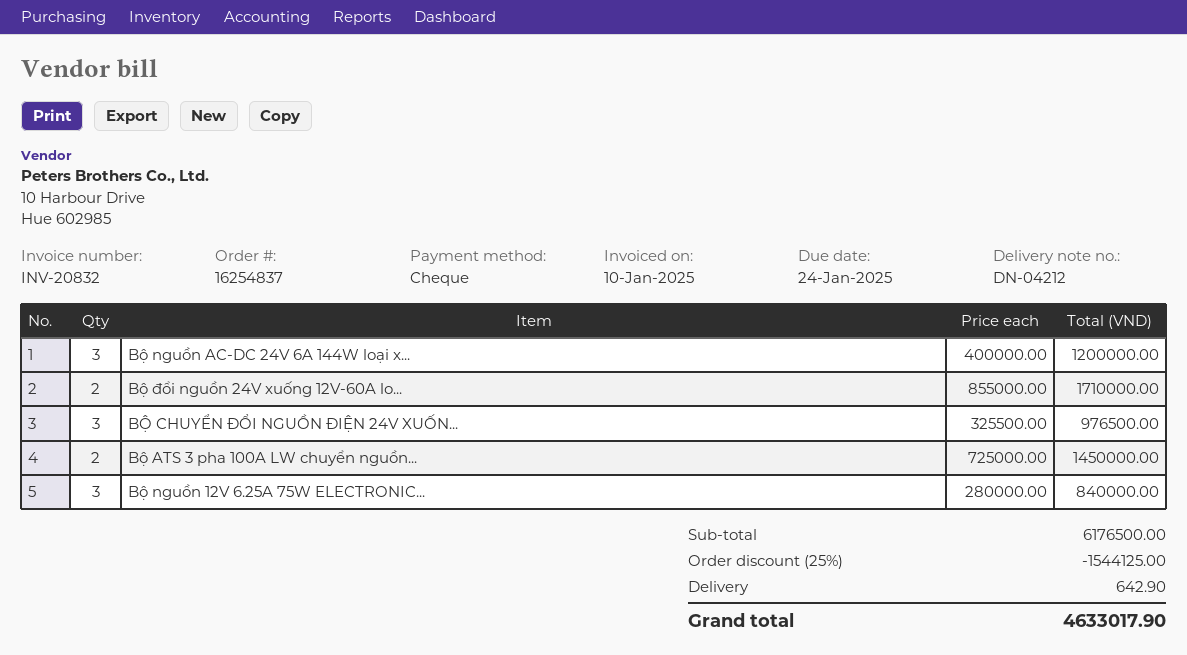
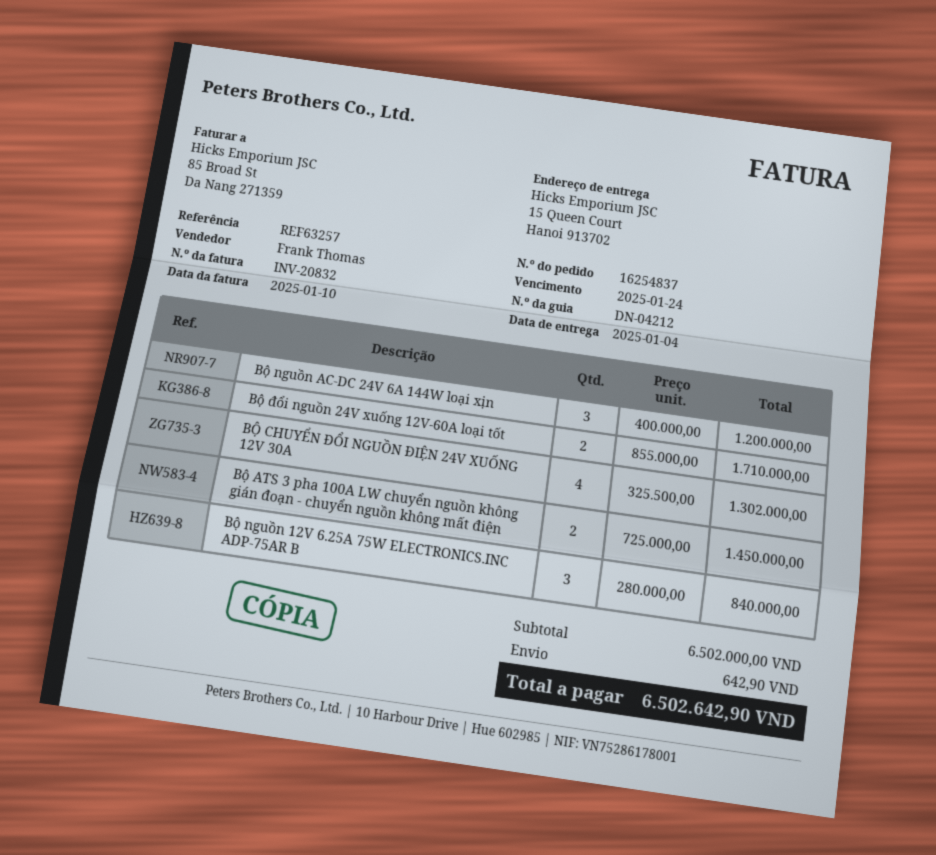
BỘ CHUYỂN ĐỔI NGUỒN ĐIỆN 24V XUỐN...: 3 x 325500.00 = 976500.00 -> 4 x 325500.00 = 1302000.00
subtotal: 6176500.00 -> 6502000.00
discount: 25% = 1544125.00 -> none
total: 4633017.90 -> 6502642.90

